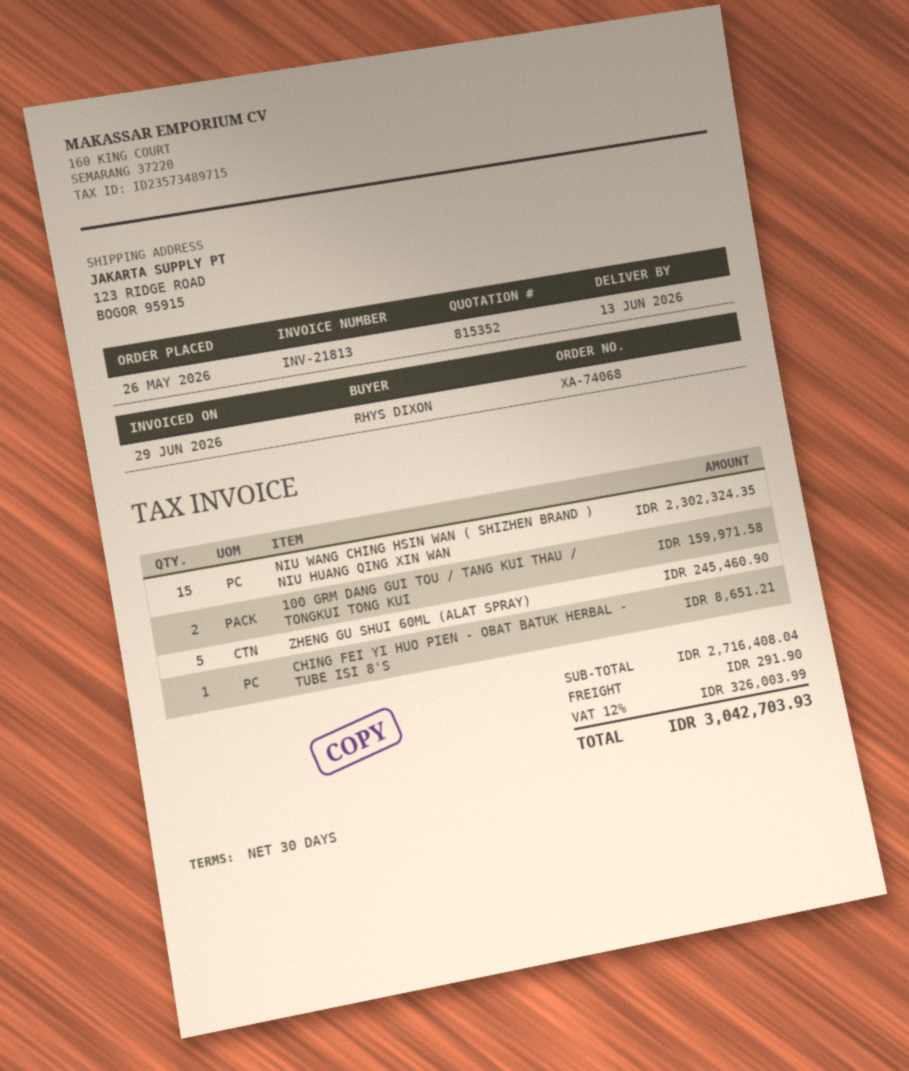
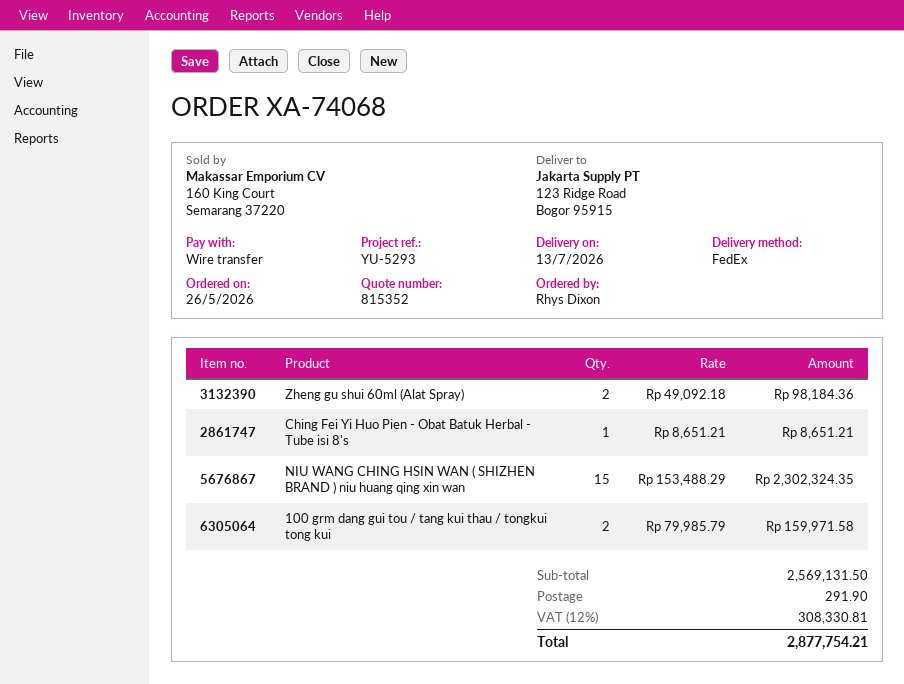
delivery date: 2026-06-13 -> 2026-07-13
ZHENG GU SHUI 60ML (ALAT SPRAY): 5 for 245460.90 -> 2 for 98184.36
subtotal: 2716408.04 -> 2569131.50
tax: 12% = 326003.99 -> 12% = 308330.81
total: 3042703.93 -> 2877754.21

